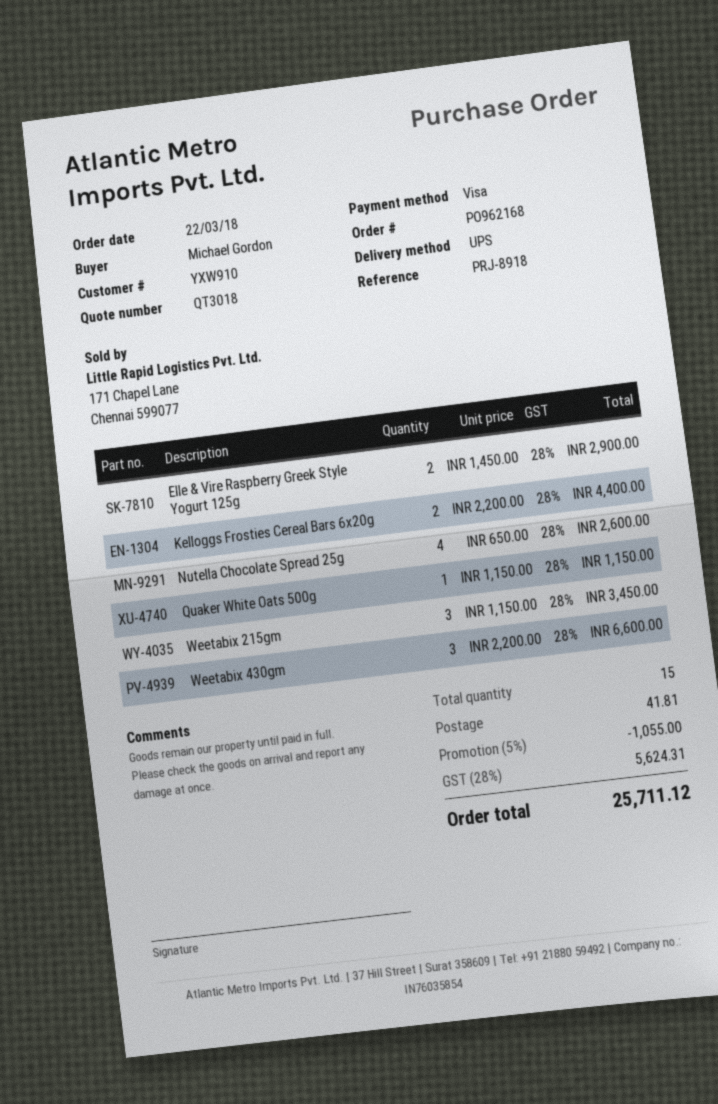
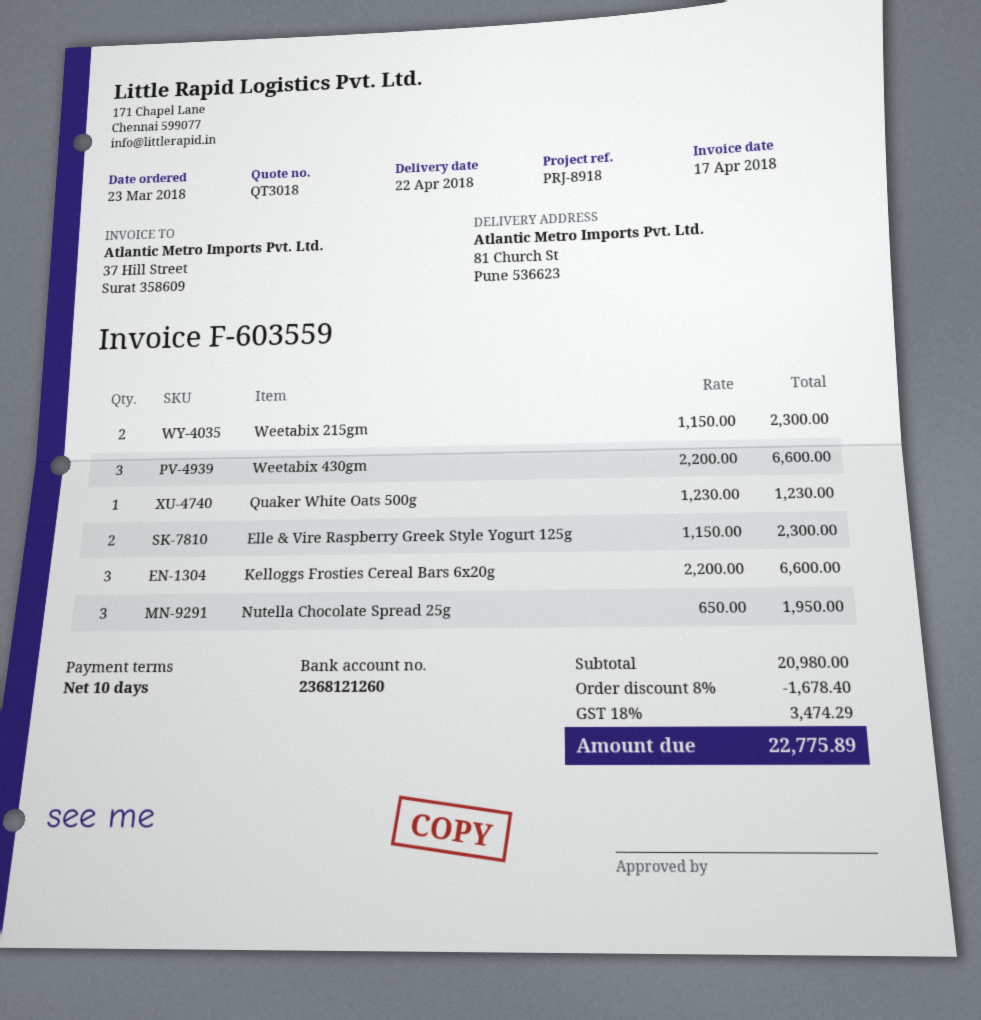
order date: 2018-03-22 -> 2018-03-23
Elle & Vire Raspberry Greek Style Yogurt 125g: 2 x 1450.00 = 2900.00 -> 2 x 1150.00 = 2300.00
Kelloggs Frosties Cereal Bars 6x20g: 2 x 2200.00 = 4400.00 -> 3 x 2200.00 = 6600.00
Nutella Chocolate Spread 25g: 4 x 650.00 = 2600.00 -> 3 x 650.00 = 1950.00
Quaker White Oats 500g: 1 x 1150.00 = 1150.00 -> 1 x 1230.00 = 1230.00
Weetabix 215gm: 3 x 1150.00 = 3450.00 -> 2 x 1150.00 = 2300.00
discount: 5% = 1055.00 -> 8% = 1678.40
shipping: 41.81 -> none
tax: 28% = 5624.31 -> 18% = 3474.29
total: 25711.12 -> 22775.89

